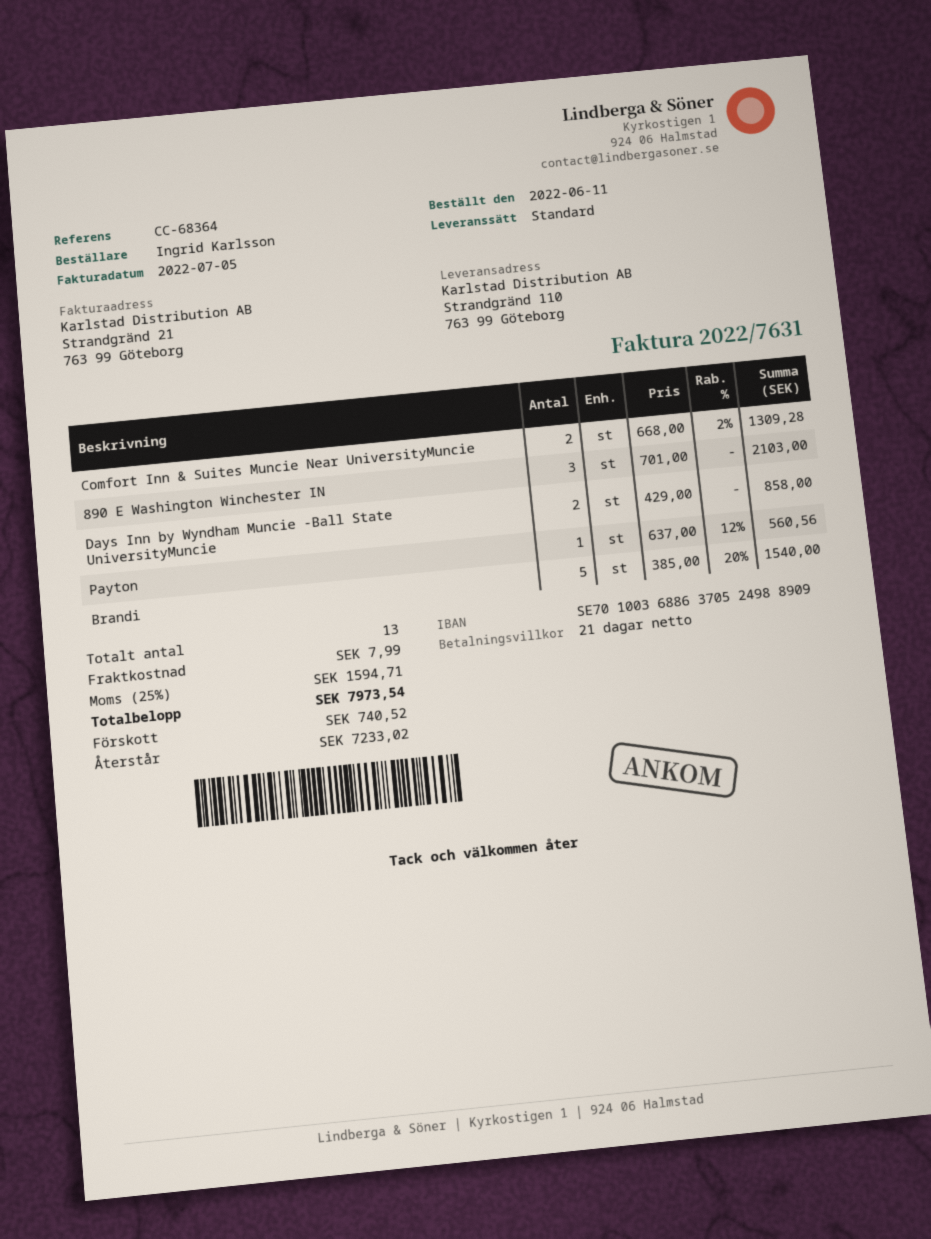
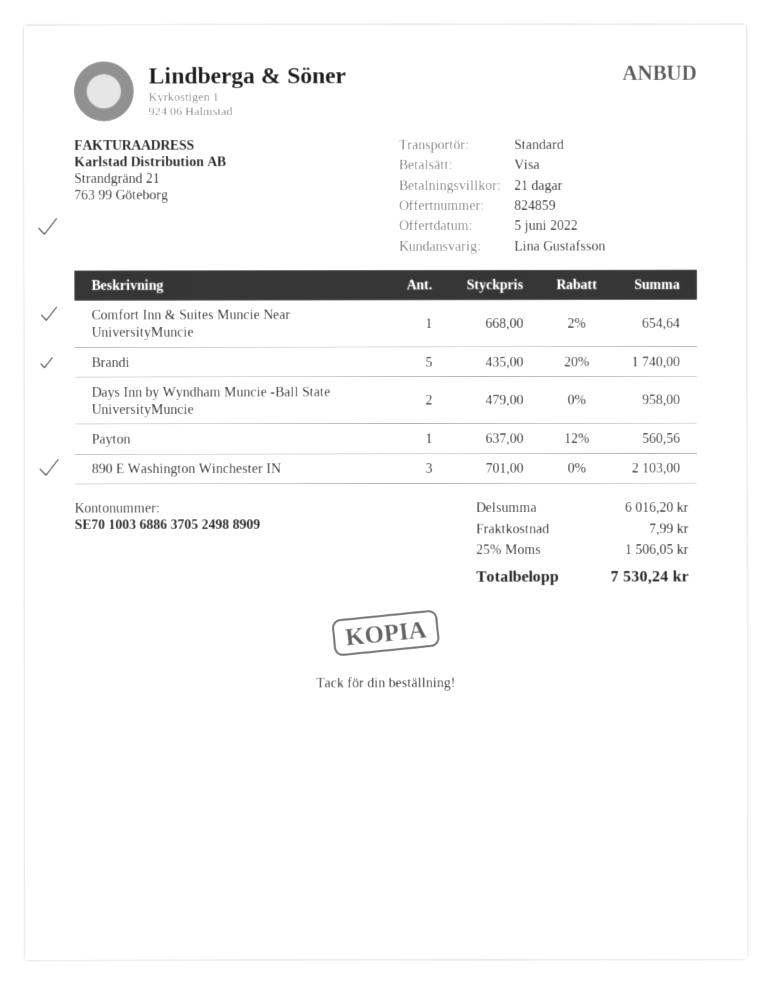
Comfort Inn & Suites Muncie Near UniversityMuncie: 2 x 668.00 - 2% = 1309.28 -> 1 x 668.00 - 2% = 654.64
Days Inn by Wyndham Muncie -Ball State UniversityMuncie: 2 x 429.00 = 858.00 -> 2 x 479.00 = 958.00
Brandi: 5 x 385.00 - 20% = 1540.00 -> 5 x 435.00 - 20% = 1740.00
tax: 25% = 1594.71 -> 25% = 1506.05
total: 7973.54 -> 7530.24

